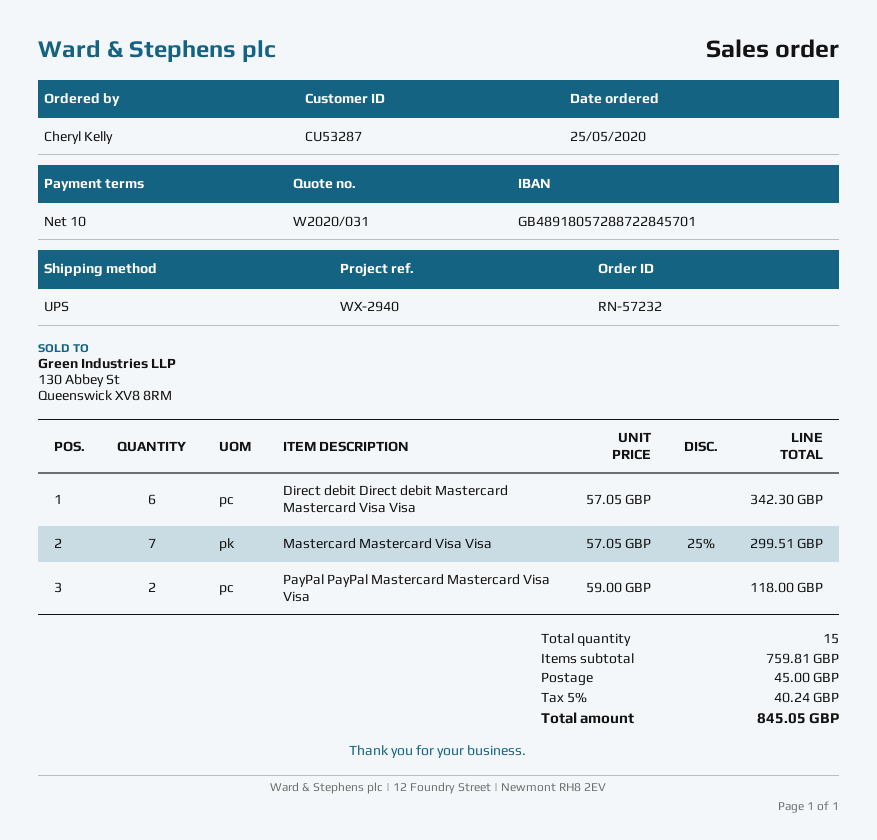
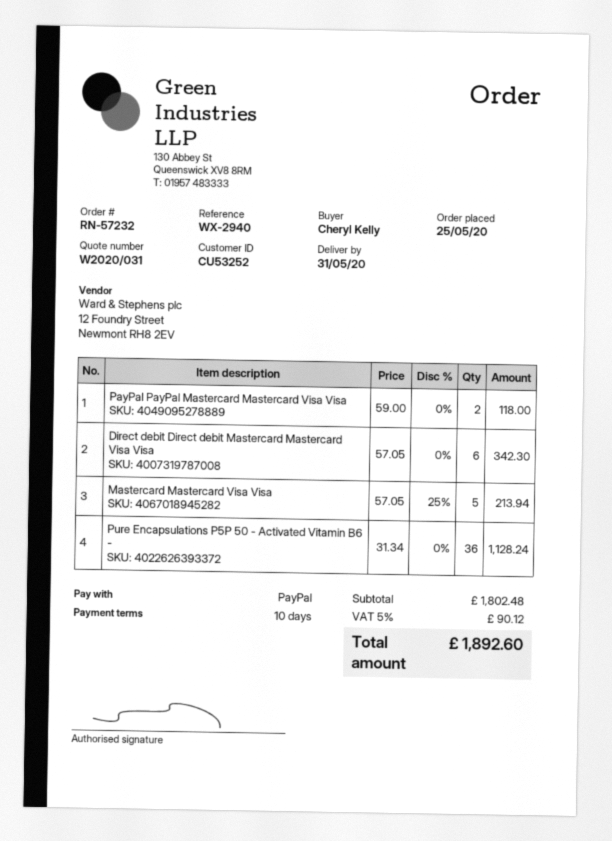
customer number: CU53287 -> CU53252
Mastercard Mastercard Visa Visa: 7 x 57.05 - 25% = 299.51 -> 5 x 57.05 - 25% = 213.94
Pure Encapsulations P5P 50 - Activated Vitamin B6 -: none -> 36 x 31.34 = 1128.24
subtotal: 759.81 -> 1802.48
shipping: 45.00 -> none
tax: 5% = 40.24 -> 5% = 90.12
total: 845.05 -> 1892.60

